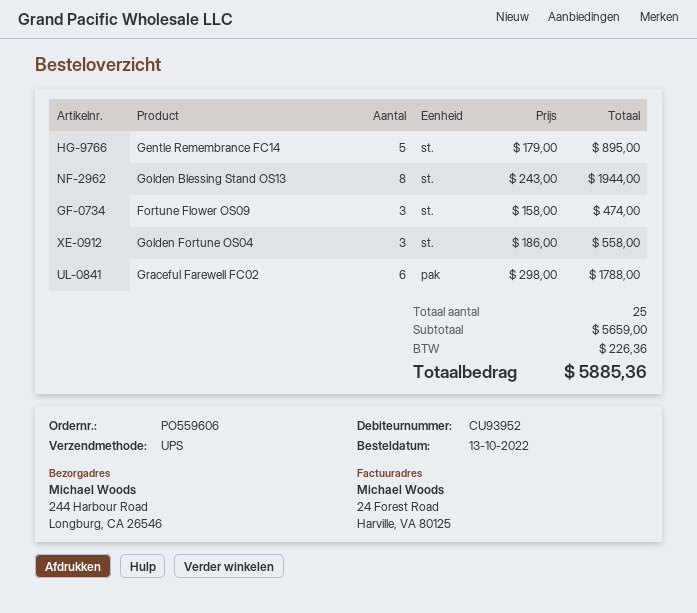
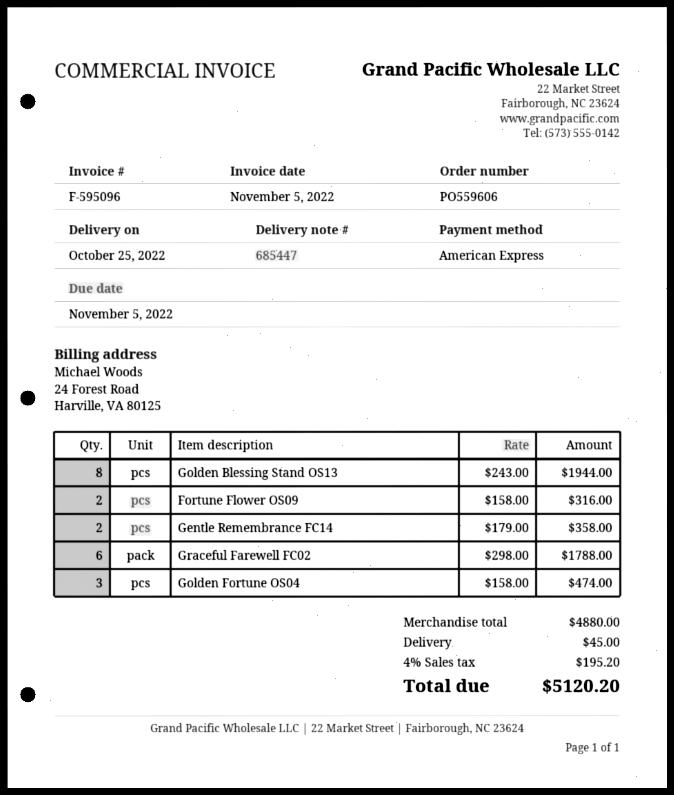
Gentle Remembrance FC14: 5 x 179.00 = 895.00 -> 2 x 179.00 = 358.00
Fortune Flower OS09: 3 x 158.00 = 474.00 -> 2 x 158.00 = 316.00
Golden Fortune OS04: 3 x 186.00 = 558.00 -> 3 x 158.00 = 474.00
subtotal: 5659.00 -> 4880.00
shipping: none -> 45.00
tax: 226.36 -> 195.20
total: 5885.36 -> 5120.20

